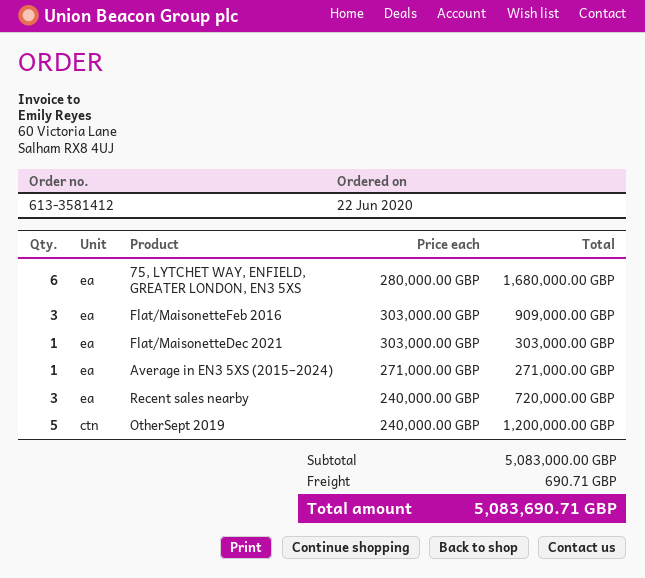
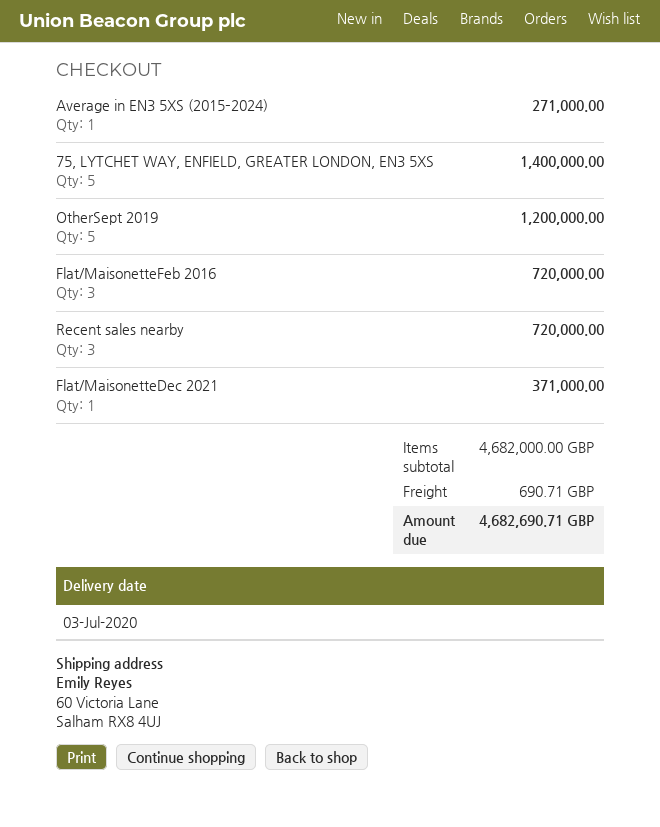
75, LYTCHET WAY, ENFIELD, GREATER LONDON, EN3 5XS: 6 for 1680000.00 -> 5 for 1400000.00
Flat/MaisonetteFeb 2016: 3 for 909000.00 -> 3 for 720000.00
Flat/MaisonetteDec 2021: 1 for 303000.00 -> 1 for 371000.00
subtotal: 5083000.00 -> 4682000.00
total: 5083690.71 -> 4682690.71

